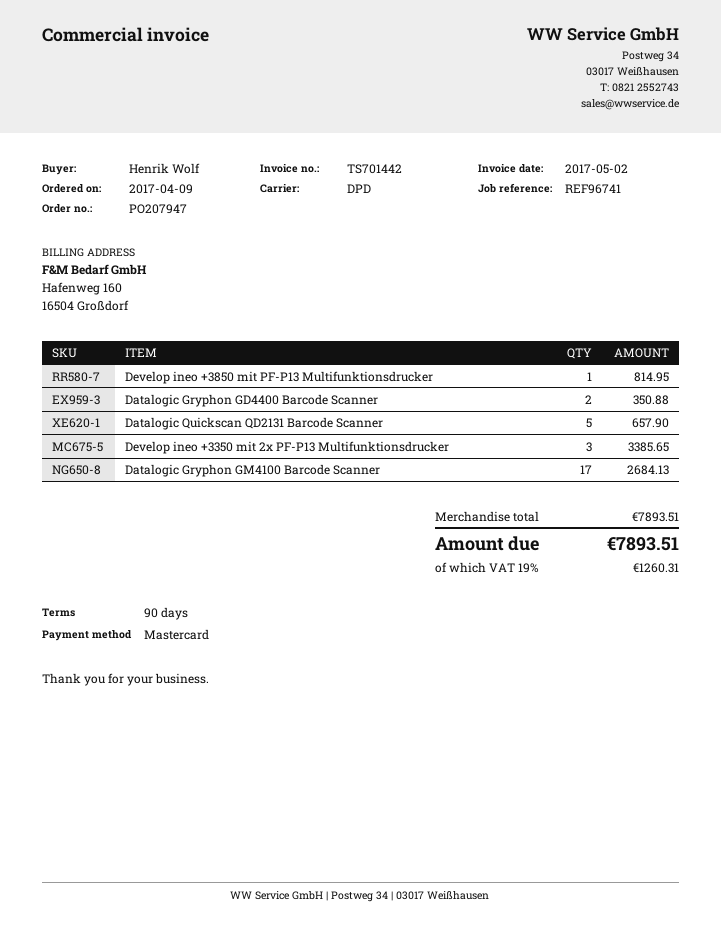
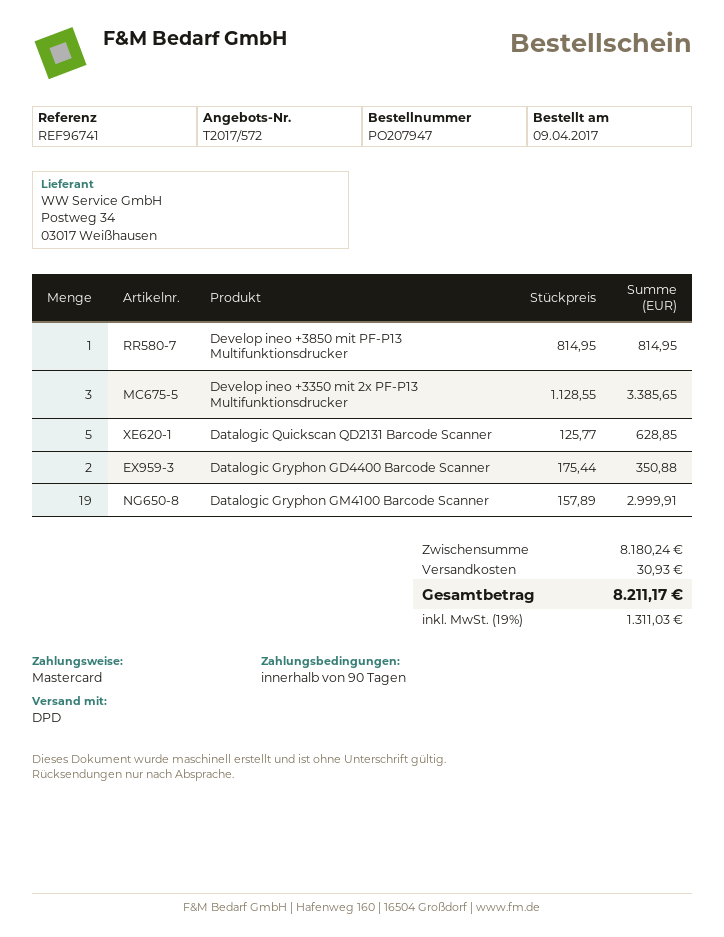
Datalogic Quickscan QD2131 Barcode Scanner: 5 for 657.90 -> 5 for 628.85
Datalogic Gryphon GM4100 Barcode Scanner: 17 for 2684.13 -> 19 for 2999.91
subtotal: 7893.51 -> 8180.24
shipping: none -> 30.93
tax: 19% = 1260.31 -> 19% = 1311.03
total: 7893.51 -> 8211.17

